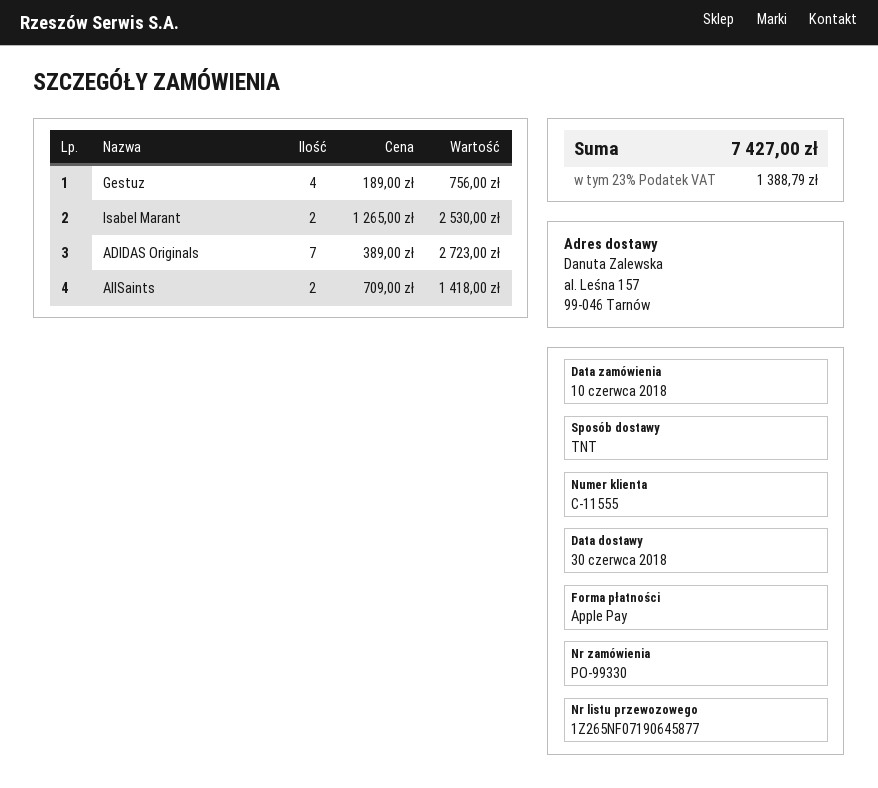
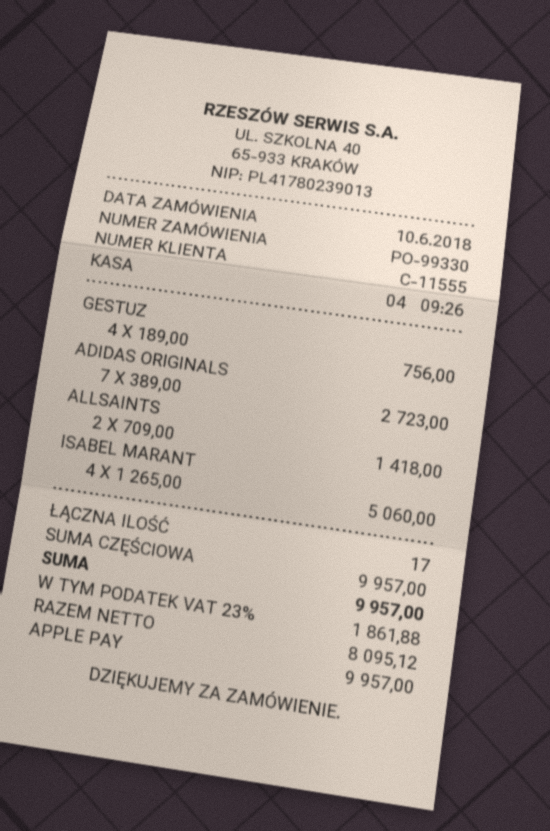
Isabel Marant: 2 x 1265.00 = 2530.00 -> 4 x 1265.00 = 5060.00
tax: 23% = 1388.79 -> 23% = 1861.88
total: 7427.00 -> 9957.00

